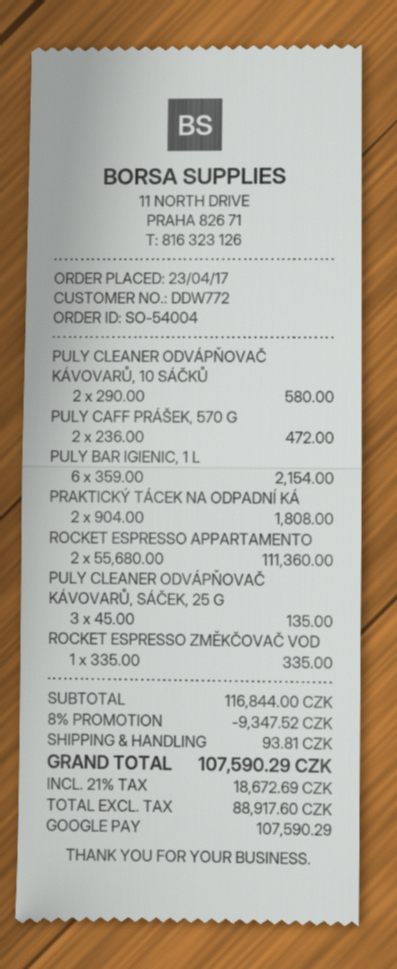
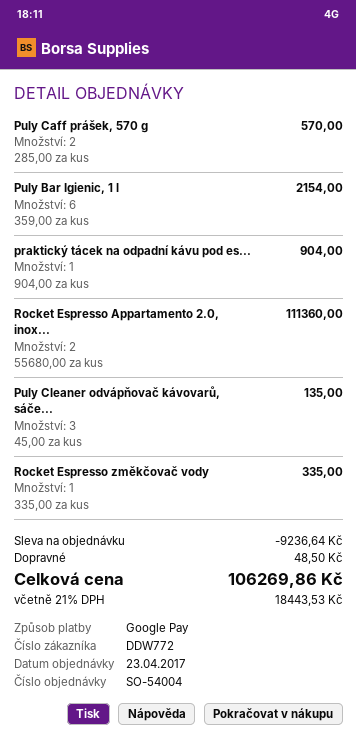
PULY CLEANER ODVÁPŇOVAČ KÁVOVARŮ, 10 SÁČKŮ: 2 x 290.00 = 580.00 -> none
PULY CAFF PRÁŠEK, 570 G: 2 x 236.00 = 472.00 -> 2 x 285.00 = 570.00
PRAKTICKÝ TÁCEK NA ODPADNÍ KÁ: 2 x 904.00 = 1808.00 -> 1 x 904.00 = 904.00
discount: 9347.52 -> 9236.64
shipping: 93.81 -> 48.50
tax: 21% = 18672.69 -> 21% = 18443.53
total: 107590.29 -> 106269.86

